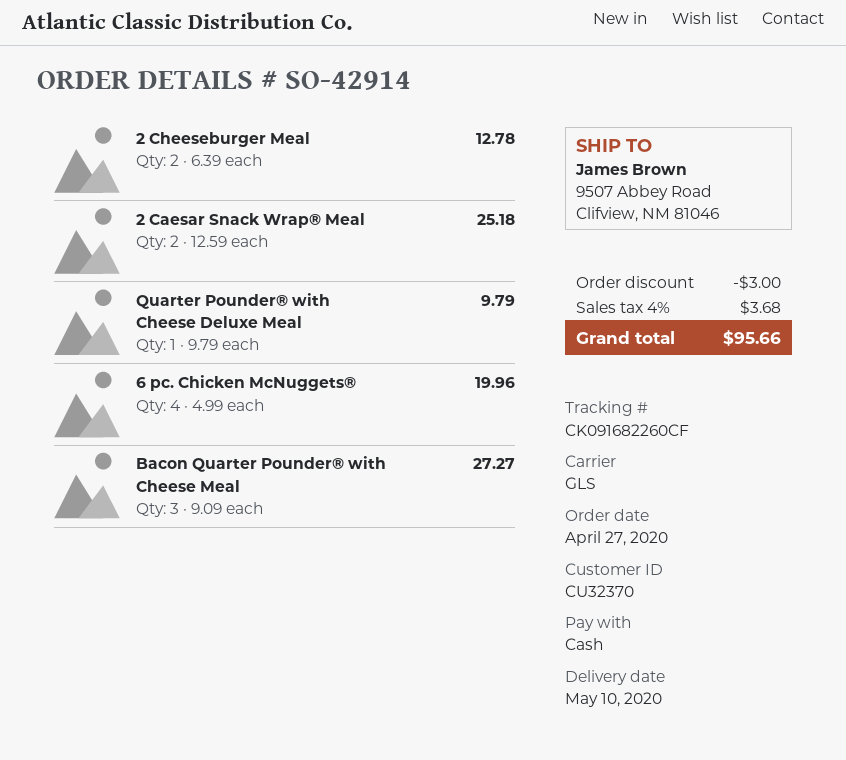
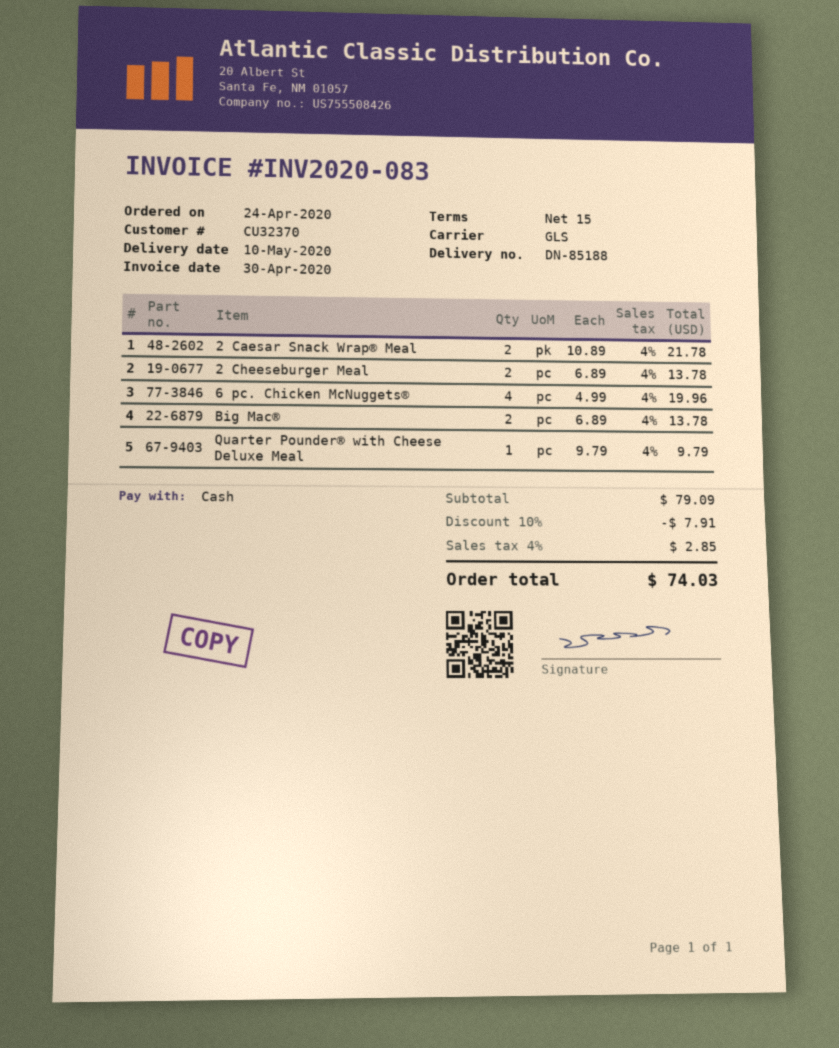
order date: 2020-04-27 -> 2020-04-24
2 Cheeseburger Meal: 2 x 6.39 = 12.78 -> 2 x 6.89 = 13.78
2 Caesar Snack Wrap® Meal: 2 x 12.59 = 25.18 -> 2 x 10.89 = 21.78
Bacon Quarter Pounder® with Cheese Meal: 3 x 9.09 = 27.27 -> none
Big Mac®: none -> 2 x 6.89 = 13.78
discount: 3.00 -> 7.91
tax: 4% = 3.68 -> 4% = 2.85
total: 95.66 -> 74.03

